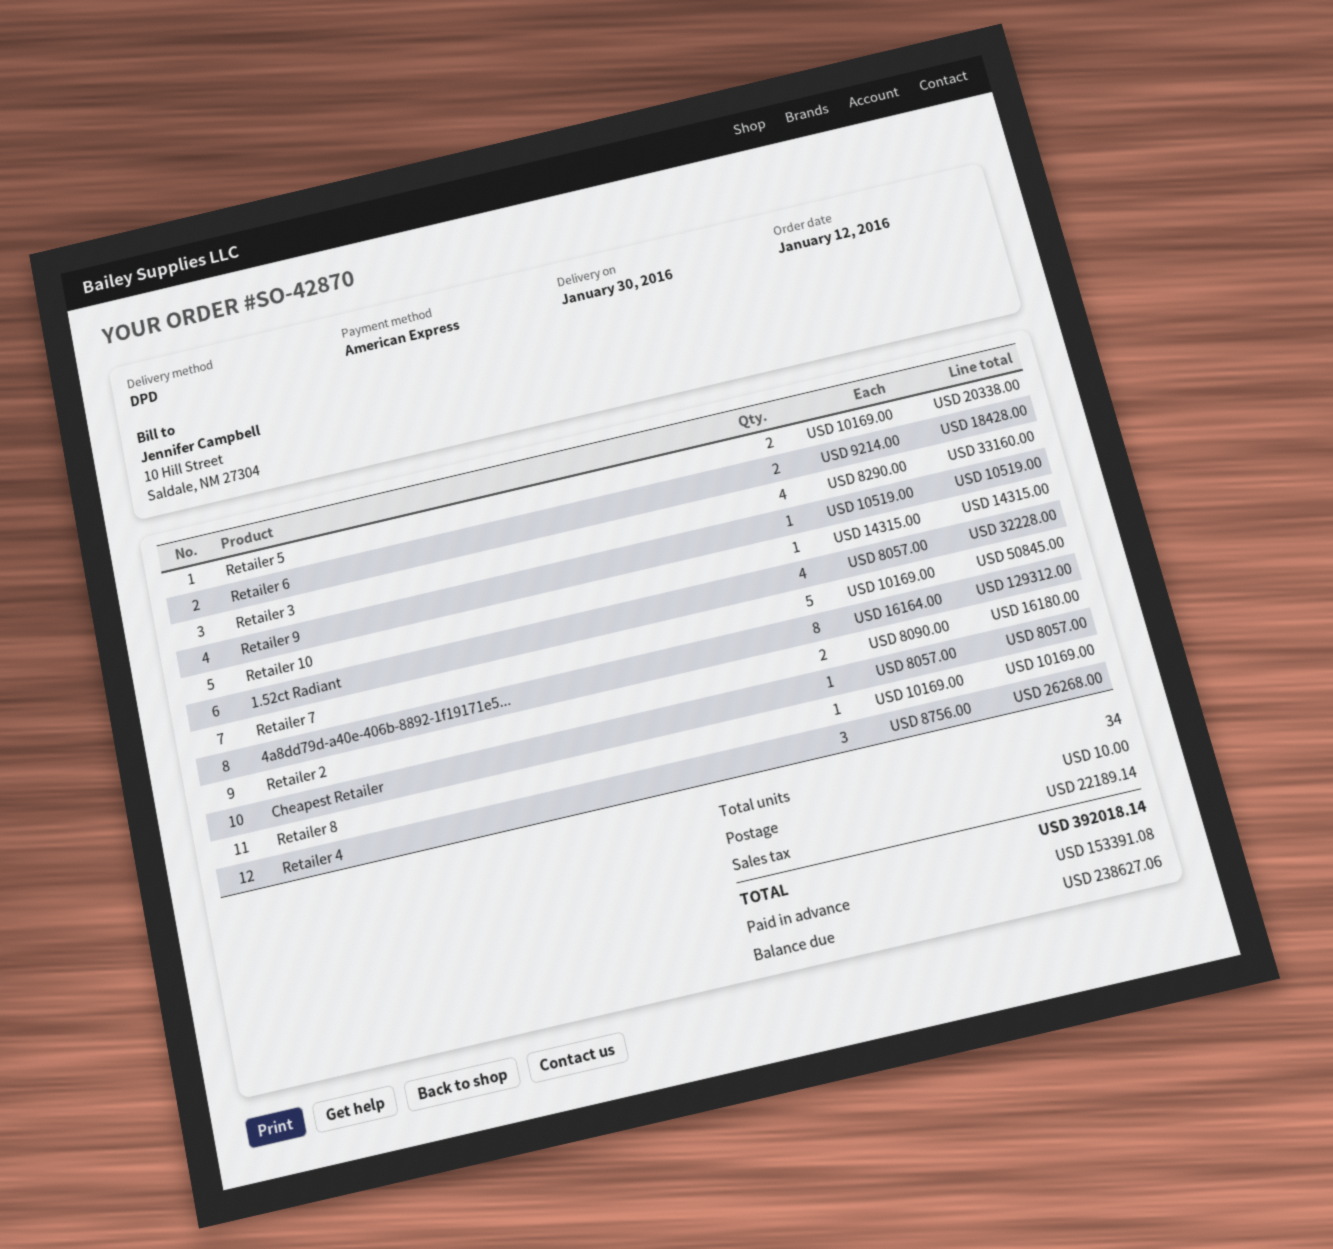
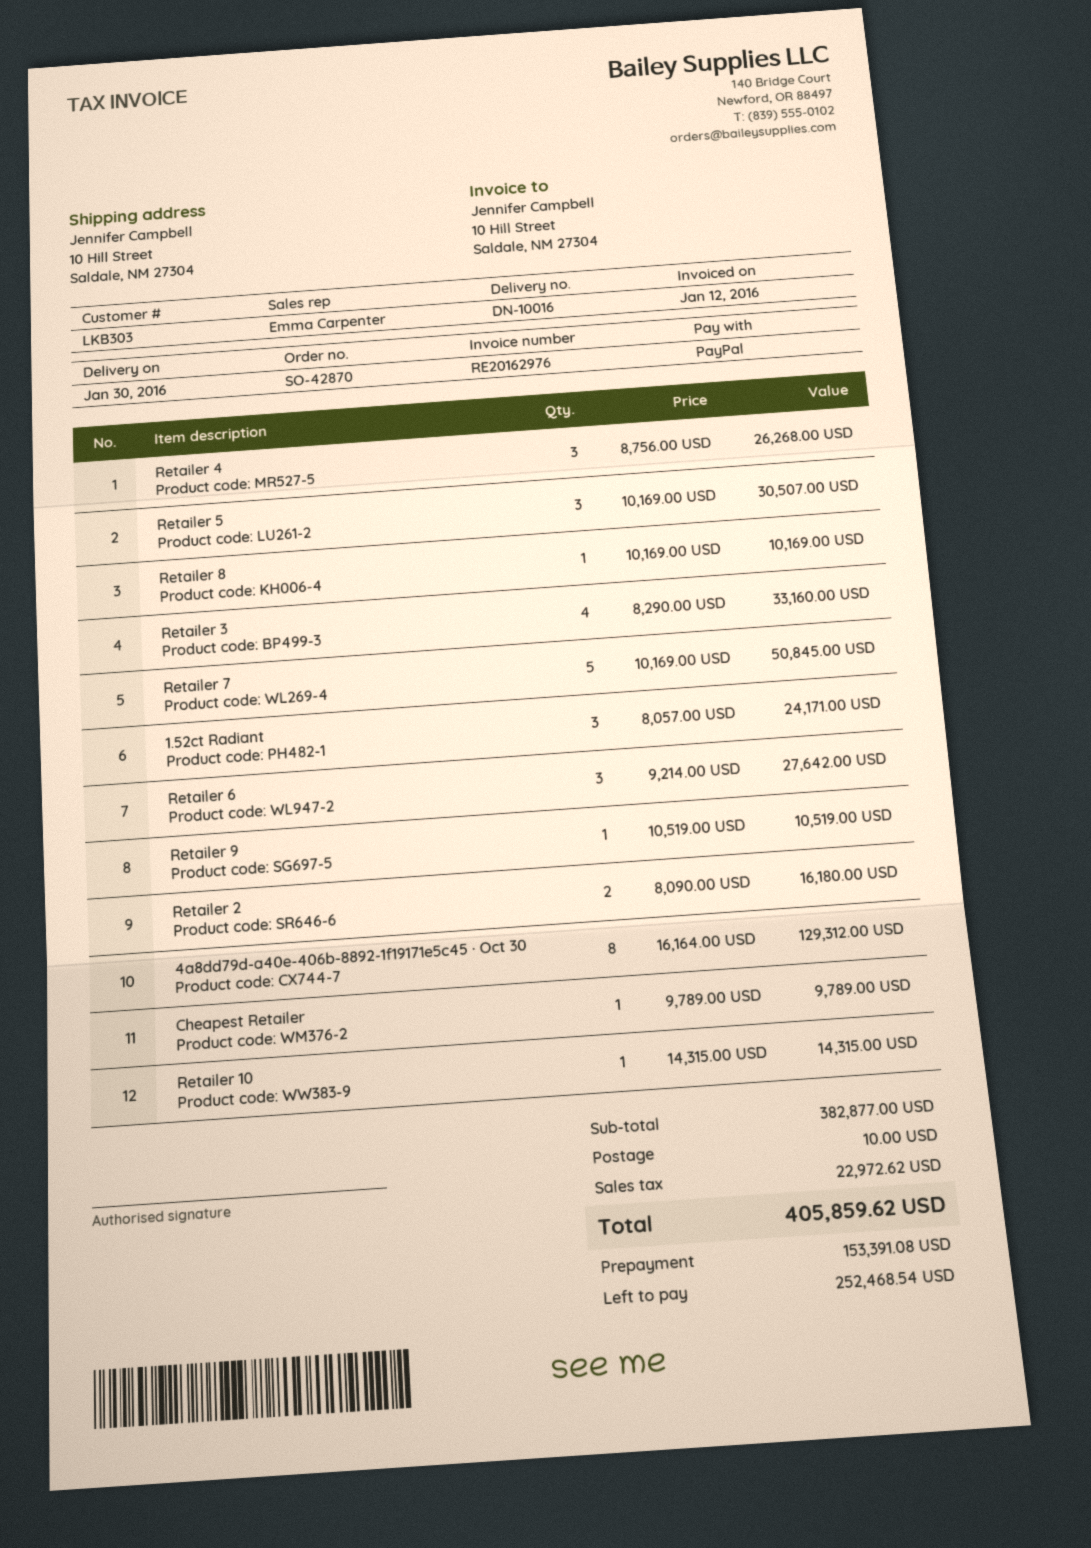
payment method: American Express -> PayPal
Retailer 5: 2 x 10169.00 = 20338.00 -> 3 x 10169.00 = 30507.00
Retailer 6: 2 x 9214.00 = 18428.00 -> 3 x 9214.00 = 27642.00
1.52ct Radiant: 4 x 8057.00 = 32228.00 -> 3 x 8057.00 = 24171.00
Cheapest Retailer: 1 x 8057.00 = 8057.00 -> 1 x 9789.00 = 9789.00
tax: 22189.14 -> 22972.62
total: 392018.14 -> 405859.62
balance: 238627.06 -> 252468.54

